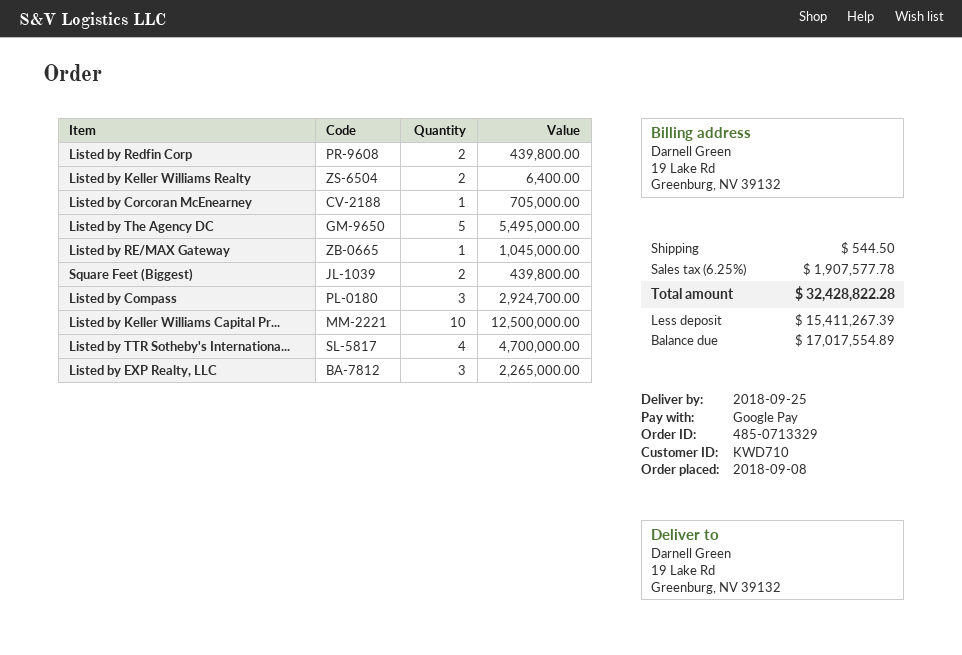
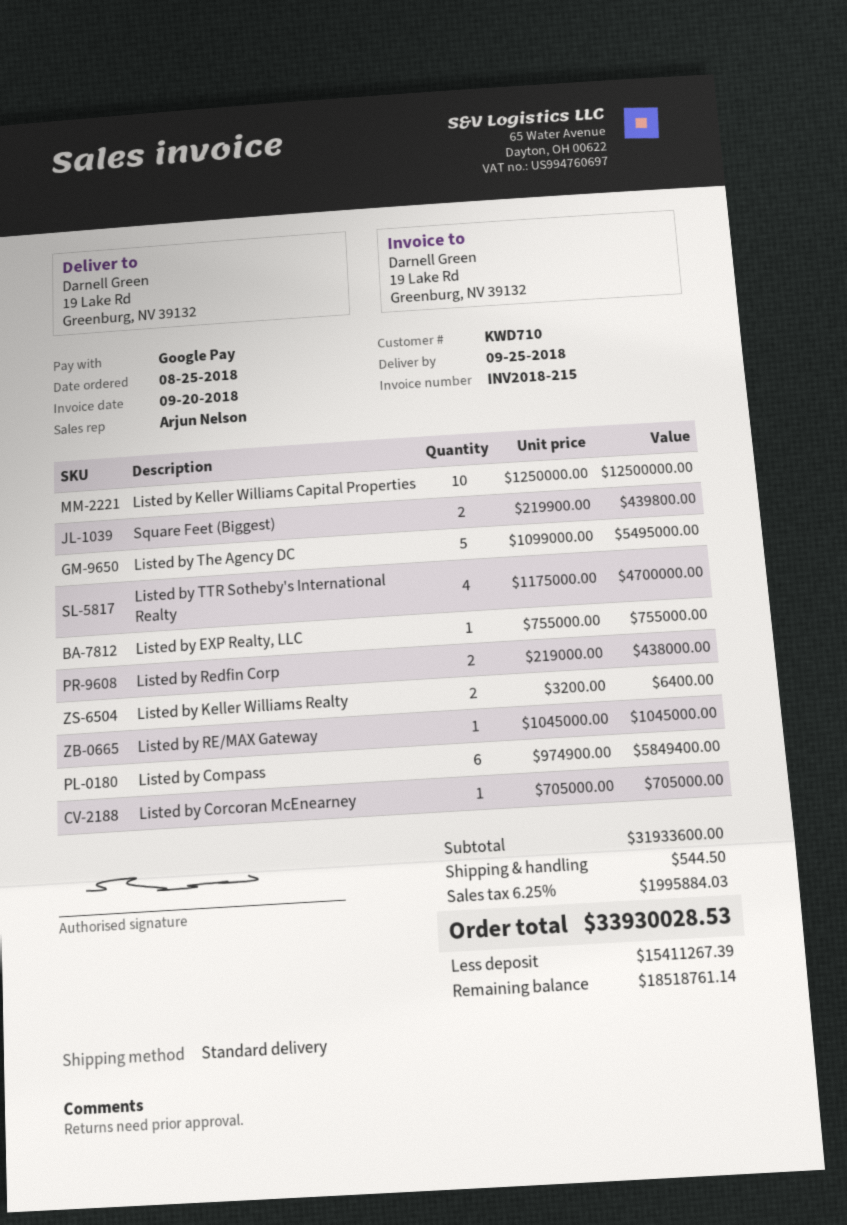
order date: 2018-09-08 -> 2018-08-25
Listed by Redfin Corp: 2 for 439800.00 -> 2 for 438000.00
Listed by Compass: 3 for 2924700.00 -> 6 for 5849400.00
Listed by EXP Realty, LLC: 3 for 2265000.00 -> 1 for 755000.00
tax: 6.25% = 1907577.78 -> 6.25% = 1995884.03
total: 32428822.28 -> 33930028.53
balance: 17017554.89 -> 18518761.14

